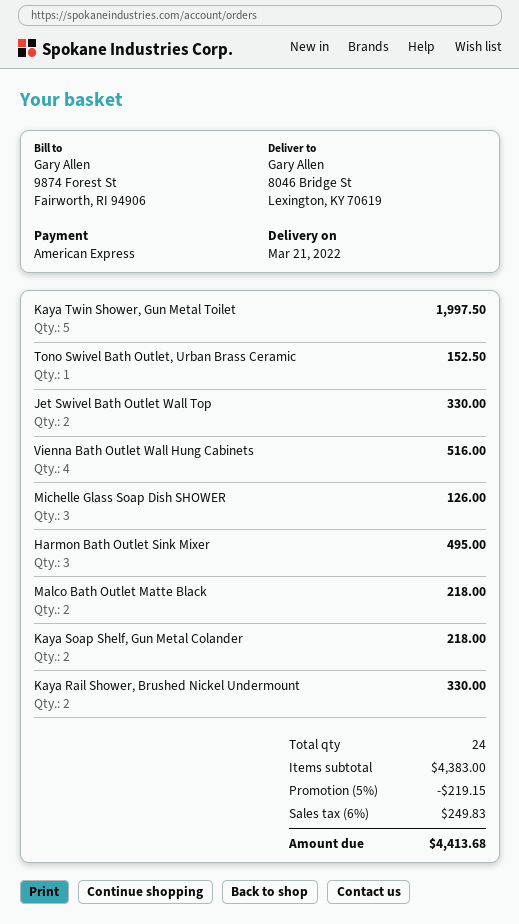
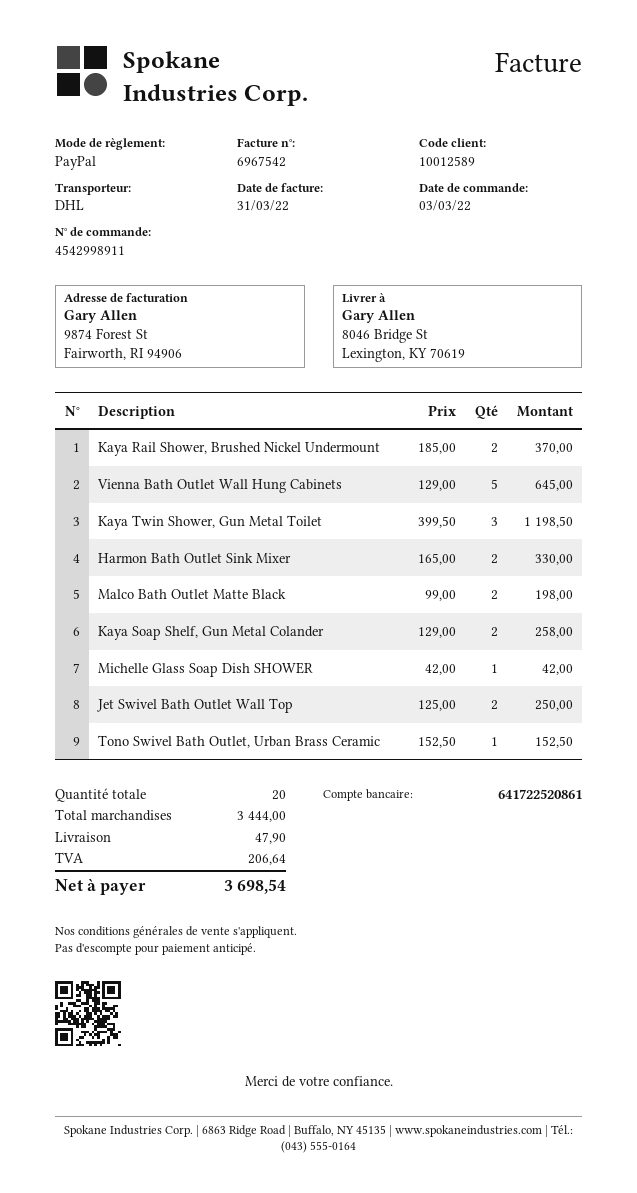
payment method: American Express -> PayPal
Kaya Twin Shower, Gun Metal Toilet: 5 for 1997.50 -> 3 for 1198.50
Jet Swivel Bath Outlet Wall Top: 2 for 330.00 -> 2 for 250.00
Vienna Bath Outlet Wall Hung Cabinets: 4 for 516.00 -> 5 for 645.00
Michelle Glass Soap Dish SHOWER: 3 for 126.00 -> 1 for 42.00
Harmon Bath Outlet Sink Mixer: 3 for 495.00 -> 2 for 330.00
Malco Bath Outlet Matte Black: 2 for 218.00 -> 2 for 198.00
Kaya Soap Shelf, Gun Metal Colander: 2 for 218.00 -> 2 for 258.00
Kaya Rail Shower, Brushed Nickel Undermount: 2 for 330.00 -> 2 for 370.00
total quantity: 24 -> 20
subtotal: 4383.00 -> 3444.00
discount: 5% = 219.15 -> none
shipping: none -> 47.90
tax: 249.83 -> 206.64
total: 4413.68 -> 3698.54

